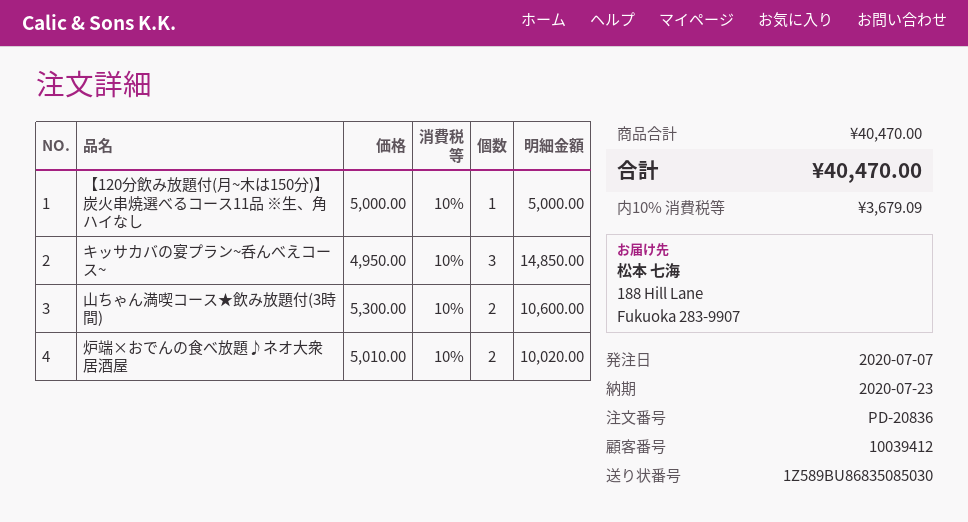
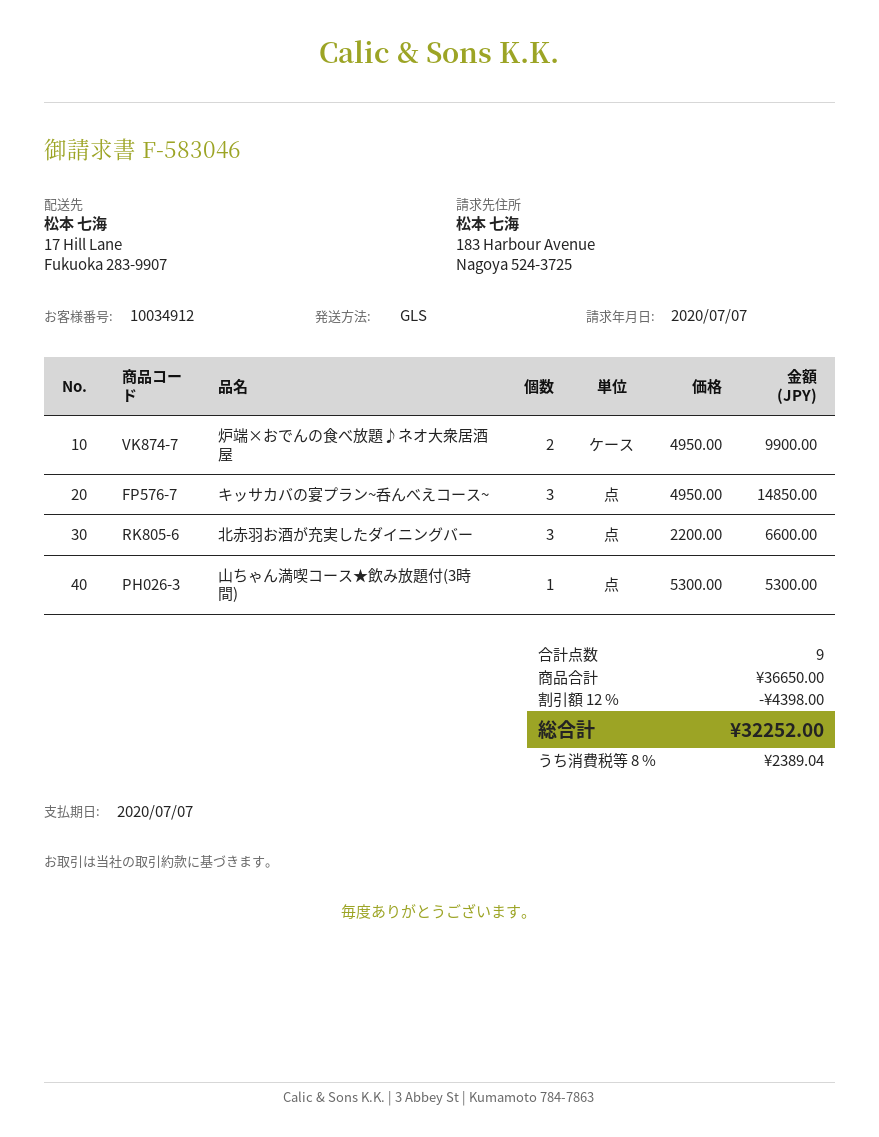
customer number: 10039412 -> 10034912
ship to: 188 Hill Lane, Fukuoka 283-9907 -> 17 Hill Lane, Fukuoka 283-9907
【120分飲み放題付(月~木は150分)】炭火串焼選べるコース11品 ※生、角ハイなし: 1 x 5000.00 = 5000.00 -> none
山ちゃん満喫コース★飲み放題付(3時間): 2 x 5300.00 = 10600.00 -> 1 x 5300.00 = 5300.00
炉端×おでんの食べ放題♪ネオ大衆居酒屋: 2 x 5010.00 = 10020.00 -> 2 x 4950.00 = 9900.00
北赤羽お酒が充実したダイニングバー: none -> 3 x 2200.00 = 6600.00
subtotal: 40470.00 -> 36650.00
discount: none -> 12% = 4398.00
tax: 10% = 3679.09 -> 8% = 2389.04
total: 40470.00 -> 32252.00

